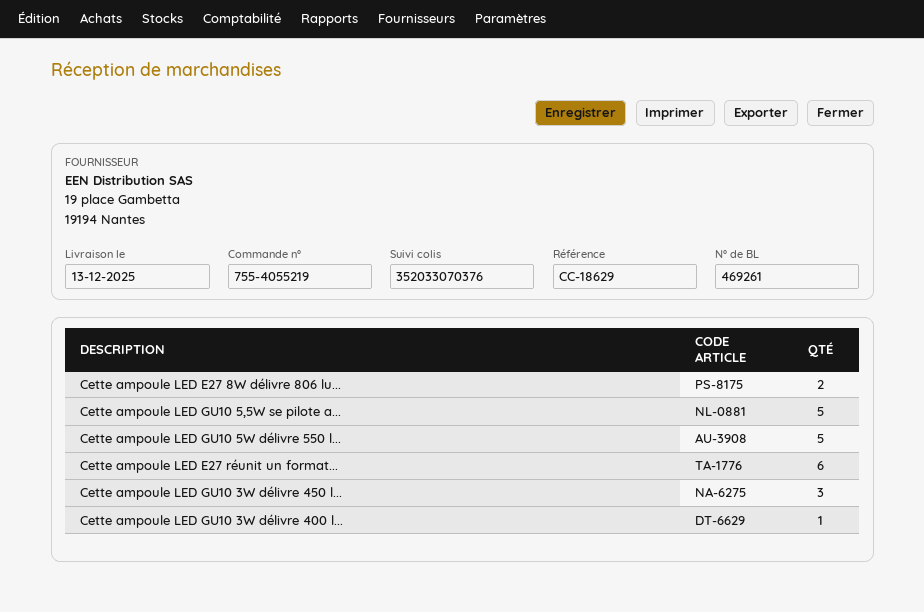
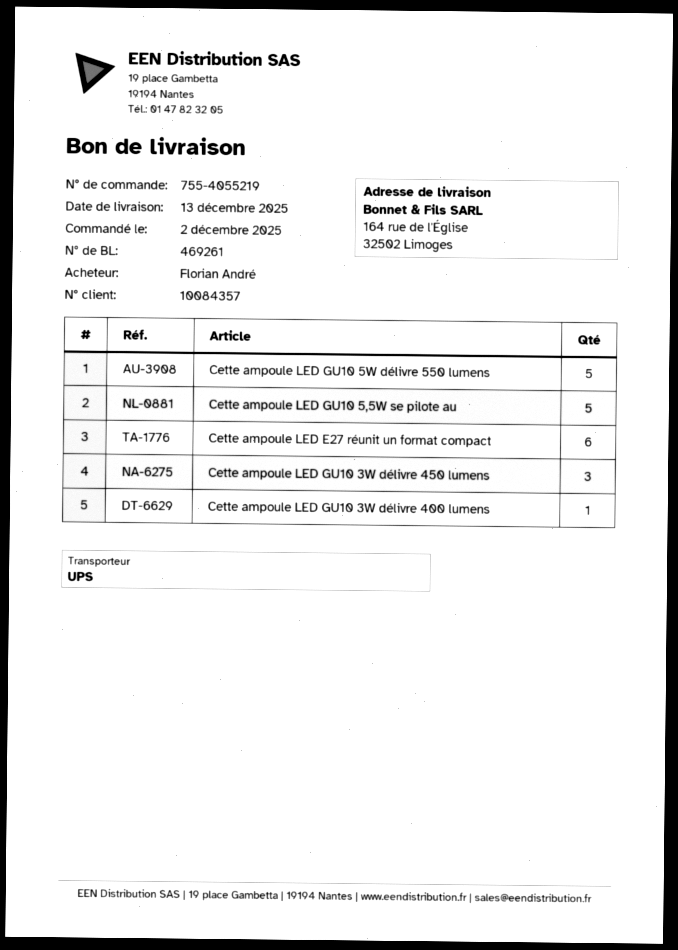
Cette ampoule LED E27 8W délivre 806 lu...: 2 -> none

